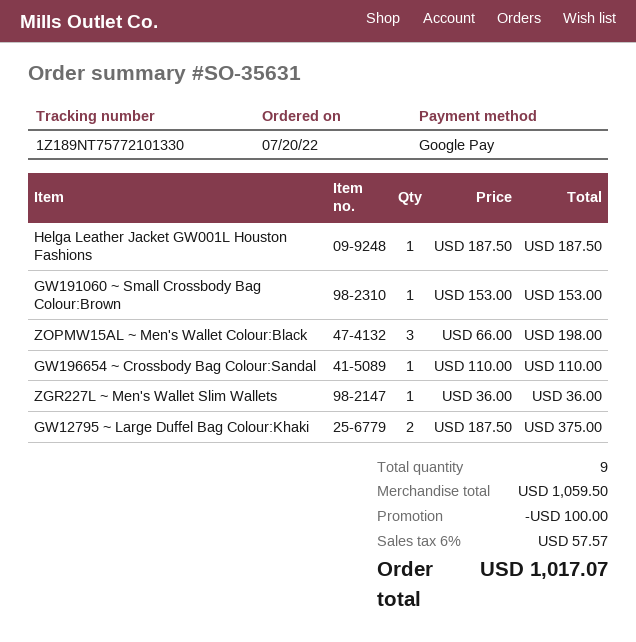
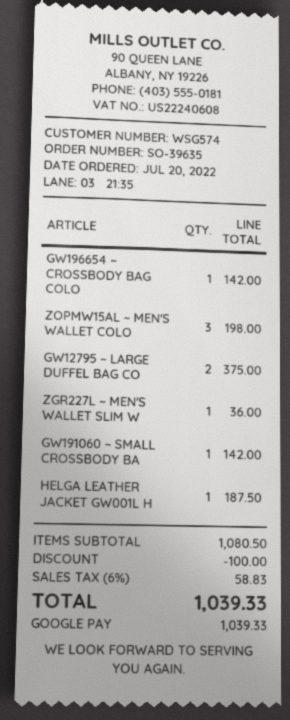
order number: SO-35631 -> SO-39635
GW191060 ~ Small Crossbody Bag Colour:Brown: 1 for 153.00 -> 1 for 142.00
GW196654 ~ Crossbody Bag Colour:Sandal: 1 for 110.00 -> 1 for 142.00
subtotal: 1059.50 -> 1080.50
tax: 6% = 57.57 -> 6% = 58.83
total: 1017.07 -> 1039.33

